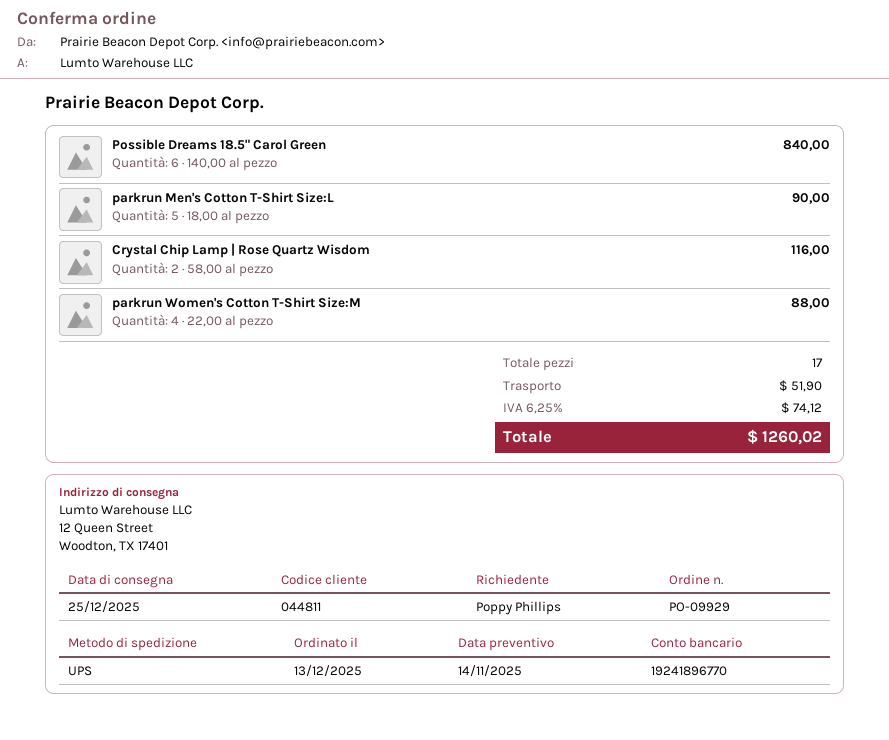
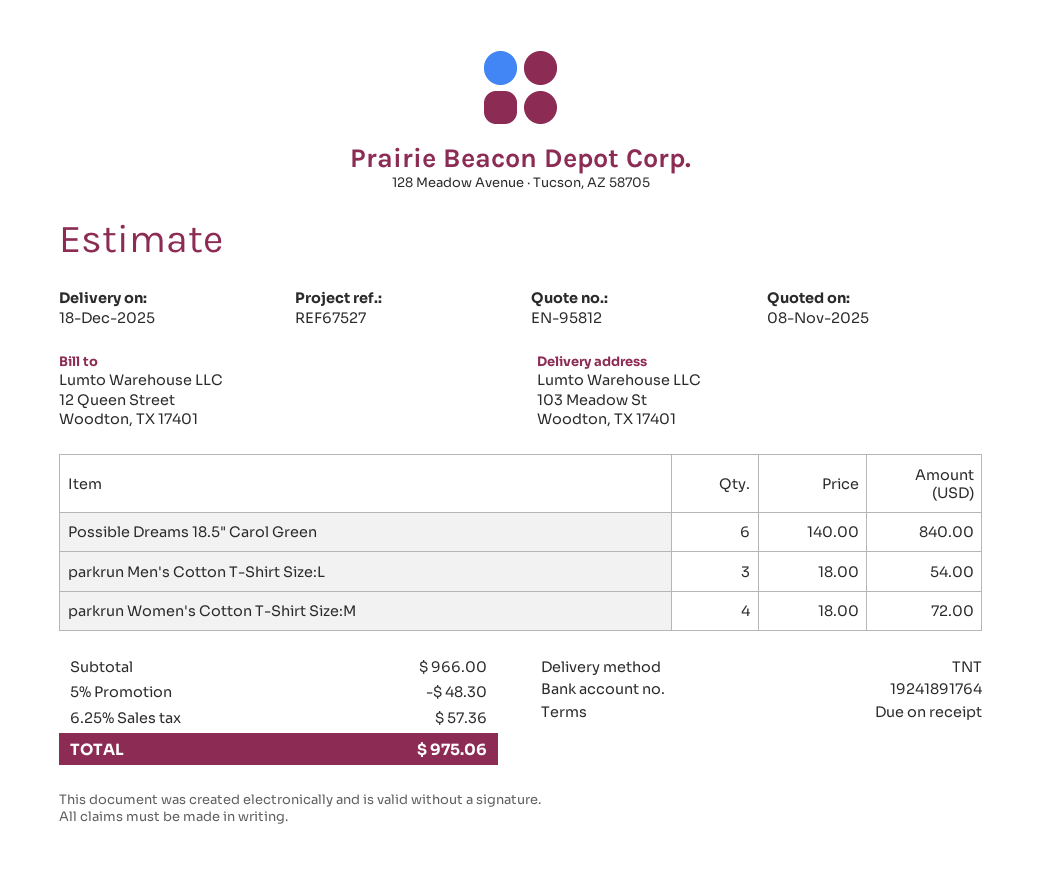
quote date: 2025-11-14 -> 2025-11-08
delivery date: 2025-12-25 -> 2025-12-18
bank account: 19241896770 -> 19241891764
shipping method: UPS -> TNT
ship to: 12 Queen Street, Woodton, TX 17401 -> 103 Meadow St, Woodton, TX 17401
parkrun Men's Cotton T-Shirt Size:L: 5 x 18.00 = 90.00 -> 3 x 18.00 = 54.00
Crystal Chip Lamp | Rose Quartz Wisdom: 2 x 58.00 = 116.00 -> none
parkrun Women's Cotton T-Shirt Size:M: 4 x 22.00 = 88.00 -> 4 x 18.00 = 72.00
discount: none -> 5% = 48.30
shipping: 51.90 -> none
tax: 6.25% = 74.12 -> 6.25% = 57.36
total: 1260.02 -> 975.06

